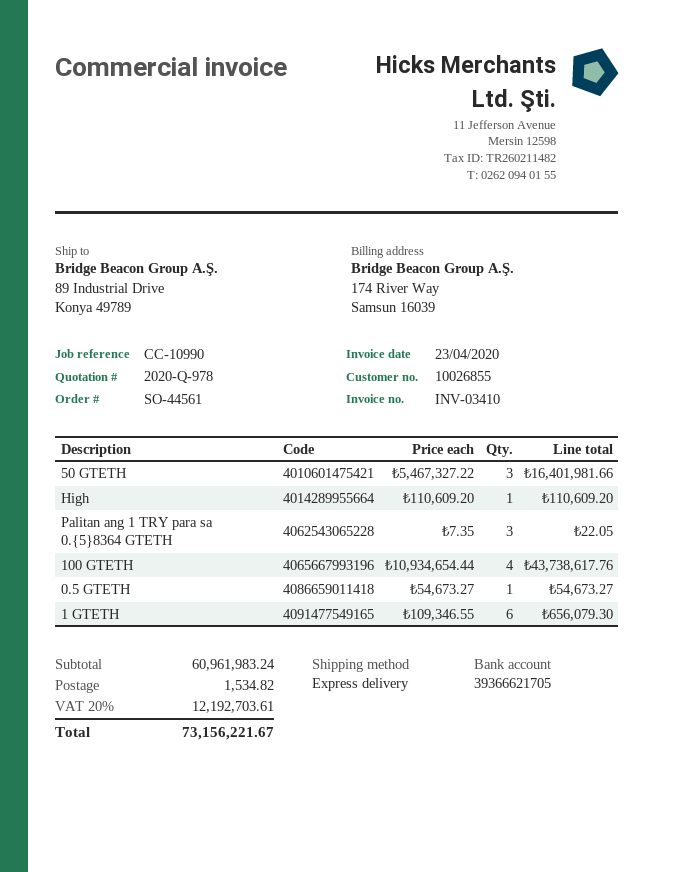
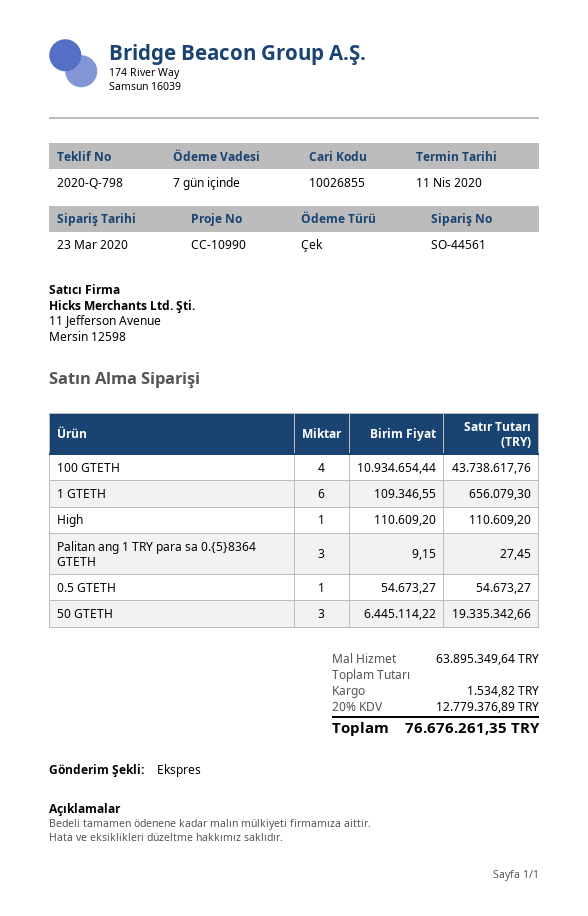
quote number: 2020-Q-978 -> 2020-Q-798
50 GTETH: 3 x 5467327.22 = 16401981.66 -> 3 x 6445114.22 = 19335342.66
Palitan ang 1 TRY para sa 0.{5}8364 GTETH: 3 x 7.35 = 22.05 -> 3 x 9.15 = 27.45
subtotal: 60961983.24 -> 63895349.64
tax: 20% = 12192703.61 -> 20% = 12779376.89
total: 73156221.67 -> 76676261.35

